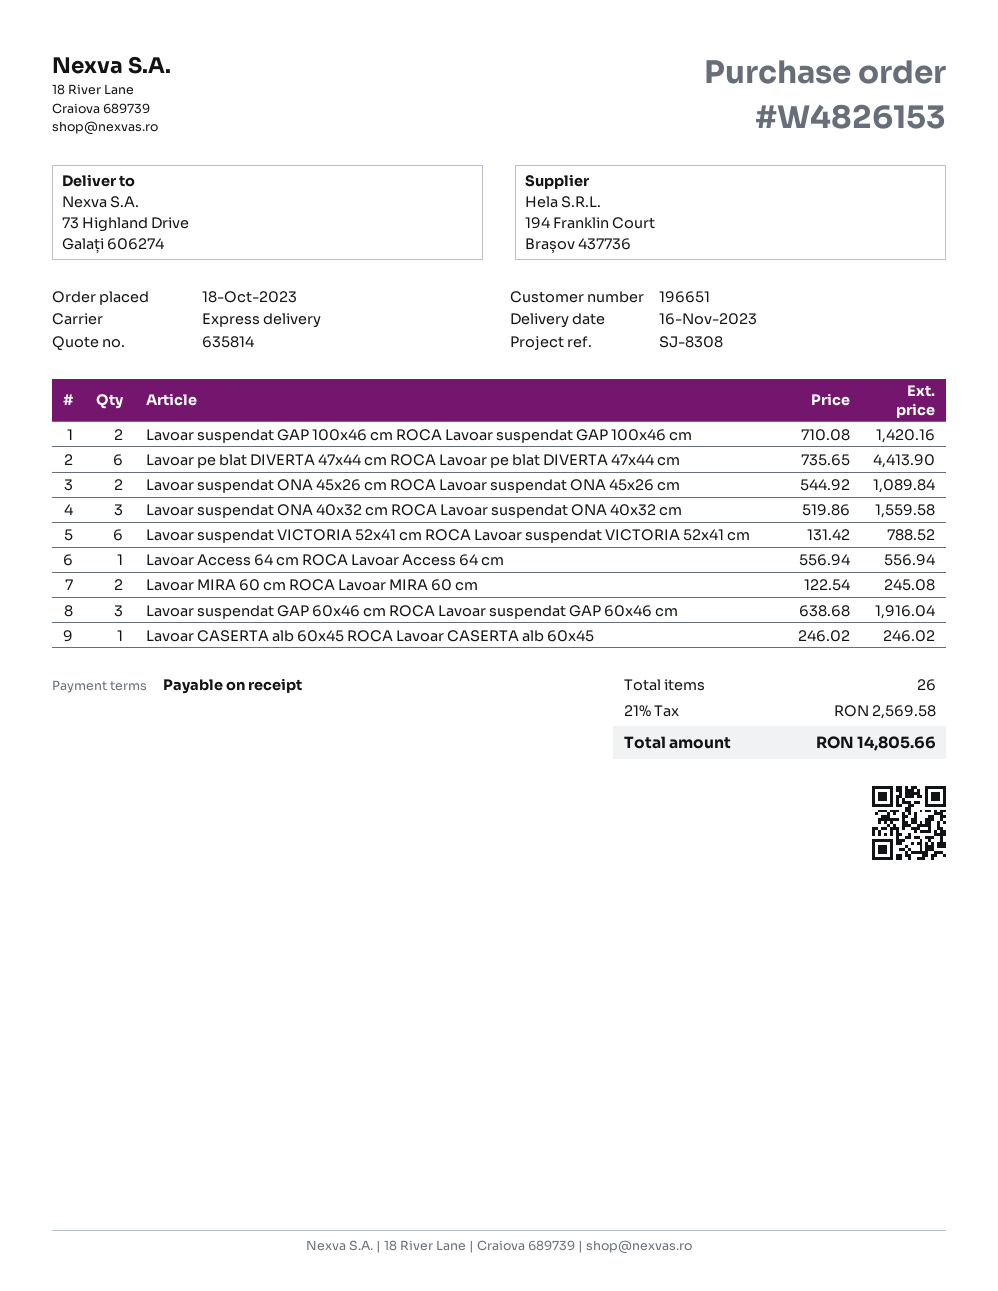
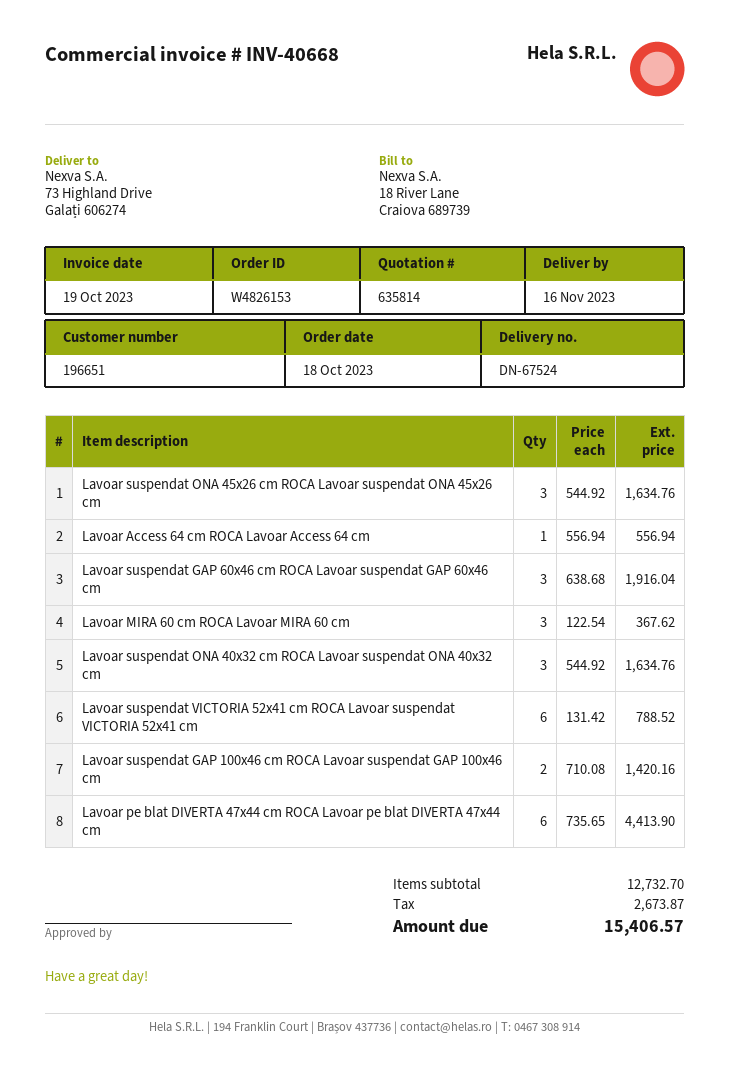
Lavoar suspendat ONA 45x26 cm ROCA Lavoar suspendat ONA 45x26 cm: 2 x 544.92 = 1089.84 -> 3 x 544.92 = 1634.76
Lavoar suspendat ONA 40x32 cm ROCA Lavoar suspendat ONA 40x32 cm: 3 x 519.86 = 1559.58 -> 3 x 544.92 = 1634.76
Lavoar MIRA 60 cm ROCA Lavoar MIRA 60 cm: 2 x 122.54 = 245.08 -> 3 x 122.54 = 367.62
Lavoar CASERTA alb 60x45 ROCA Lavoar CASERTA alb 60x45: 1 x 246.02 = 246.02 -> none
tax: 2569.58 -> 2673.87
total: 14805.66 -> 15406.57

